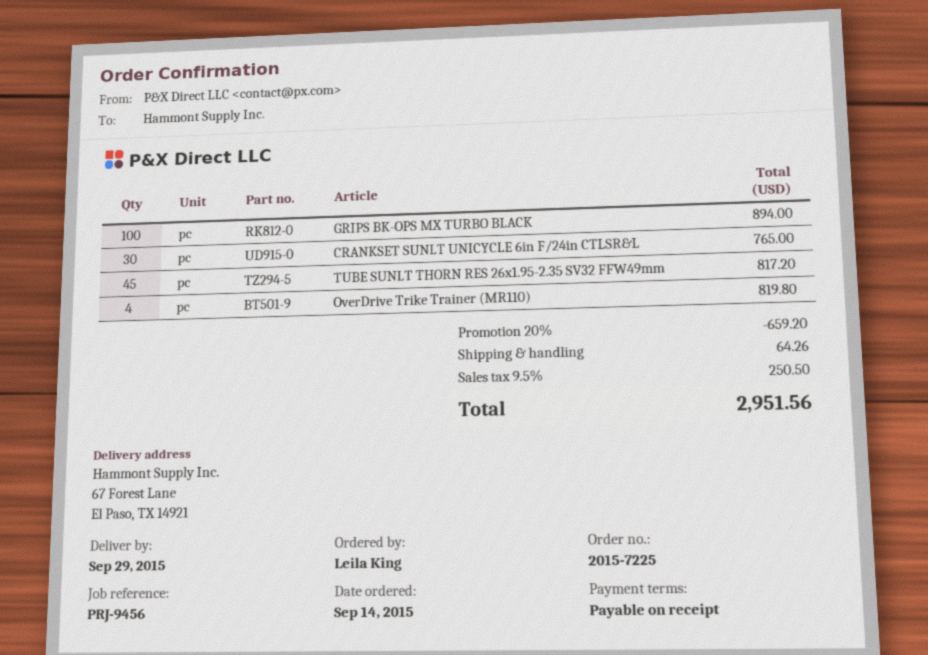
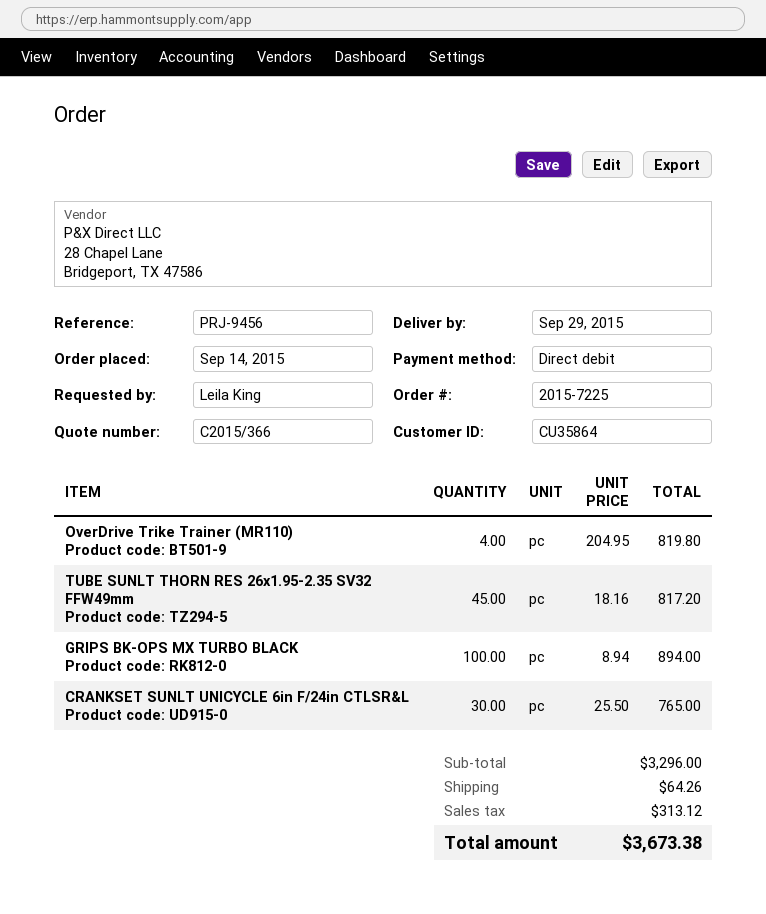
discount: 20% = 659.20 -> none
tax: 250.50 -> 313.12
total: 2951.56 -> 3673.38

